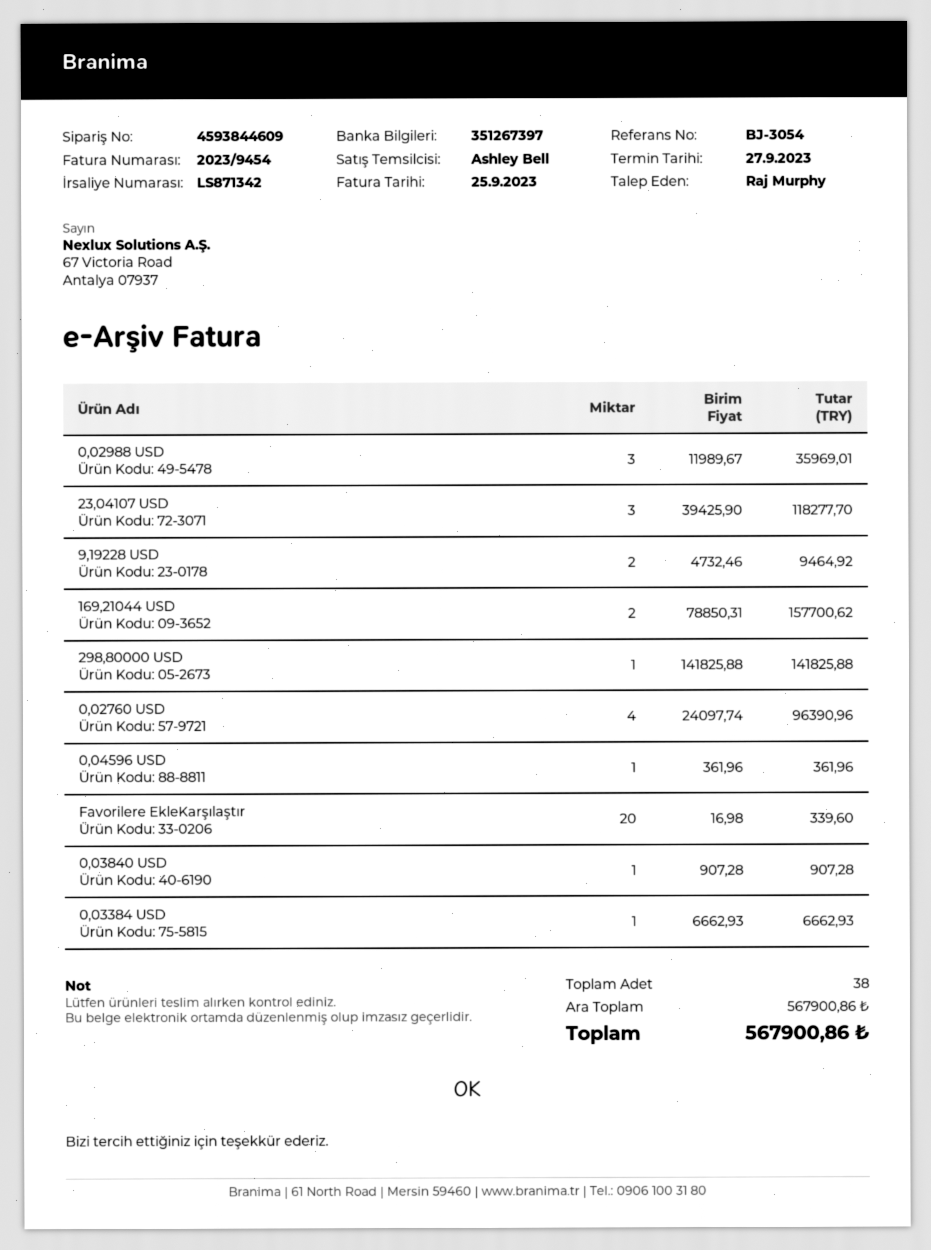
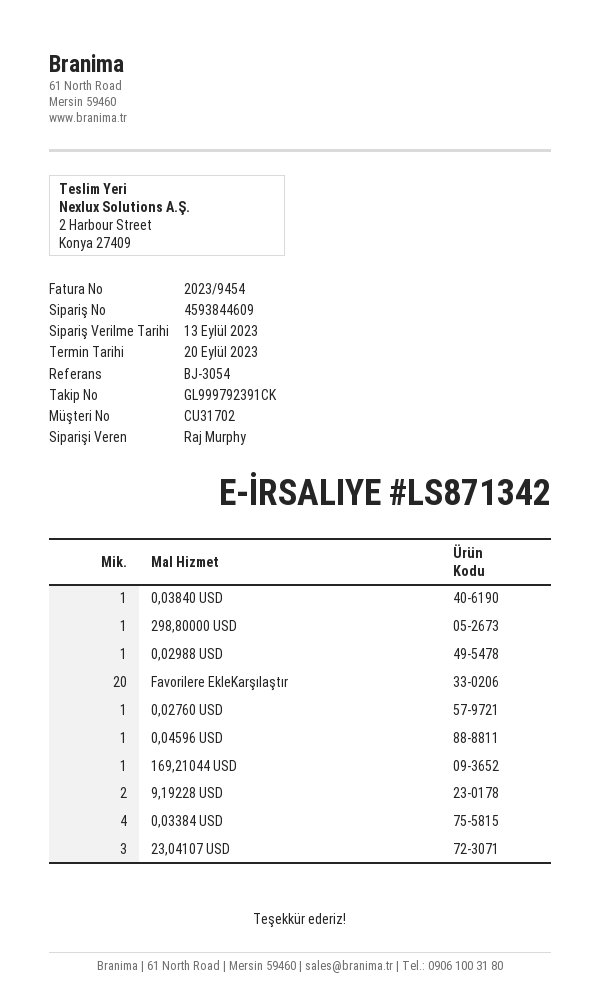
delivery date: 2023-09-27 -> 2023-09-20
0,02988 USD: 3 -> 1
169,21044 USD: 2 -> 1
0,02760 USD: 4 -> 1
0,03384 USD: 1 -> 4

